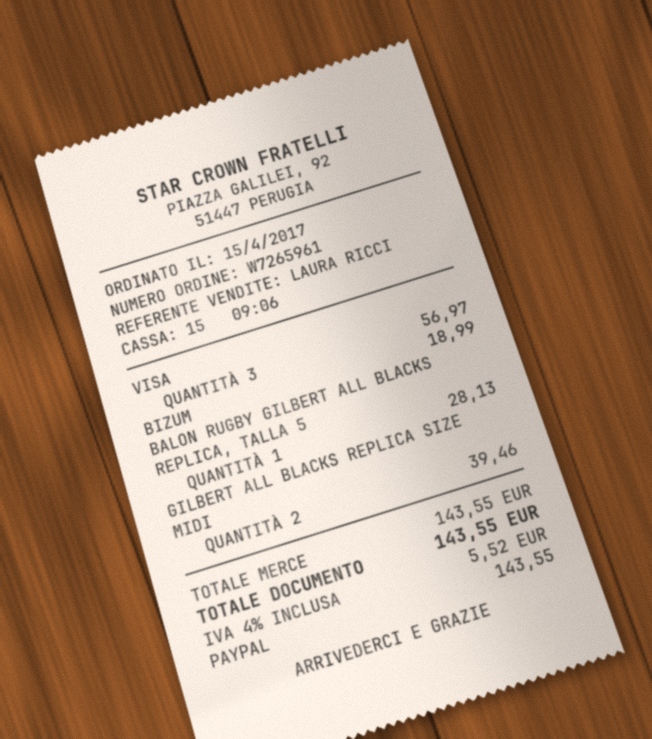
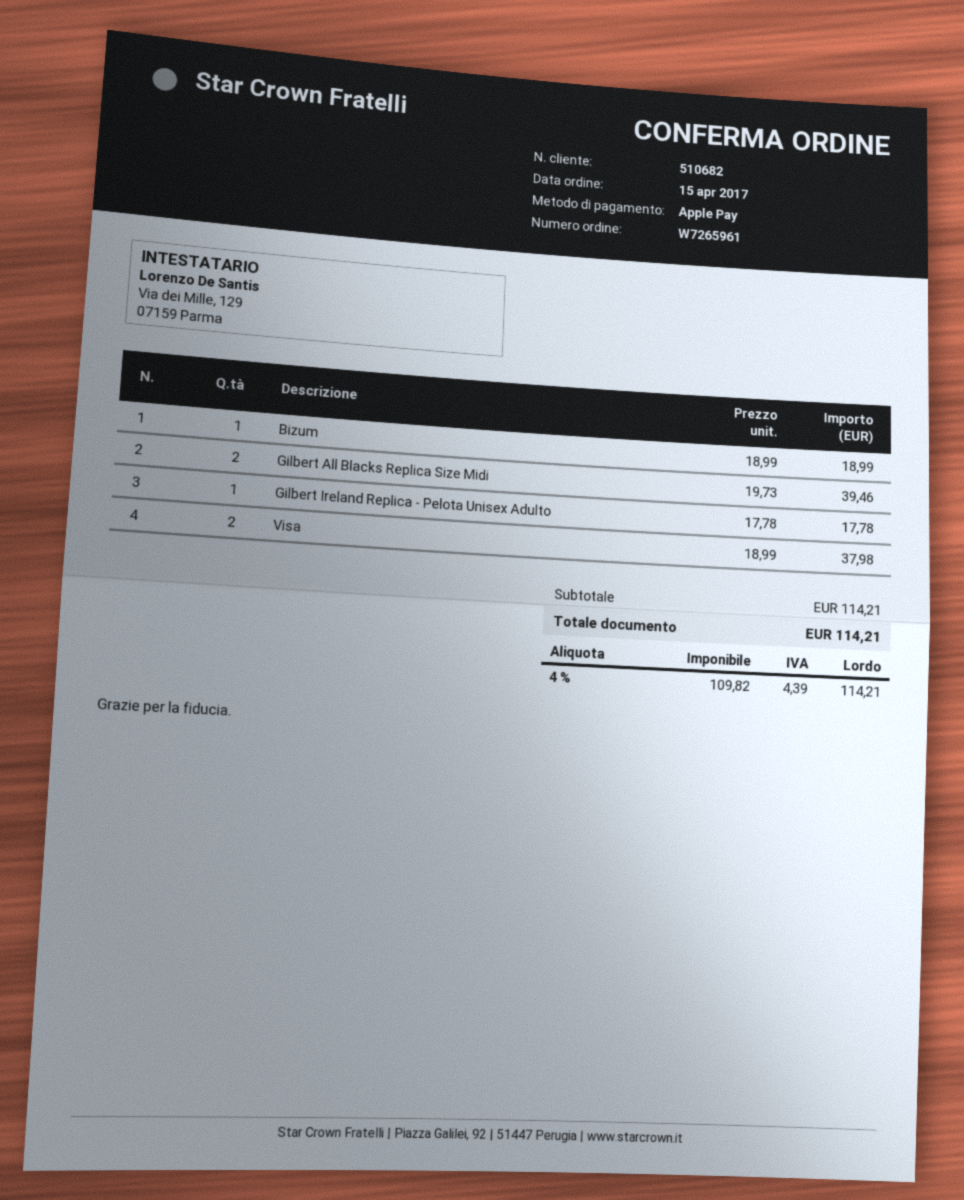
payment method: PayPal -> Apple Pay
VISA: 3 for 56.97 -> 2 for 37.98
BALON RUGBY GILBERT ALL BLACKS REPLICA, TALLA 5: 1 for 28.13 -> none
Gilbert Ireland Replica - Pelota Unisex Adulto: none -> 1 for 17.78
subtotal: 143.55 -> 114.21
tax: 4% = 5.52 -> 4% = 4.39
total: 143.55 -> 114.21

